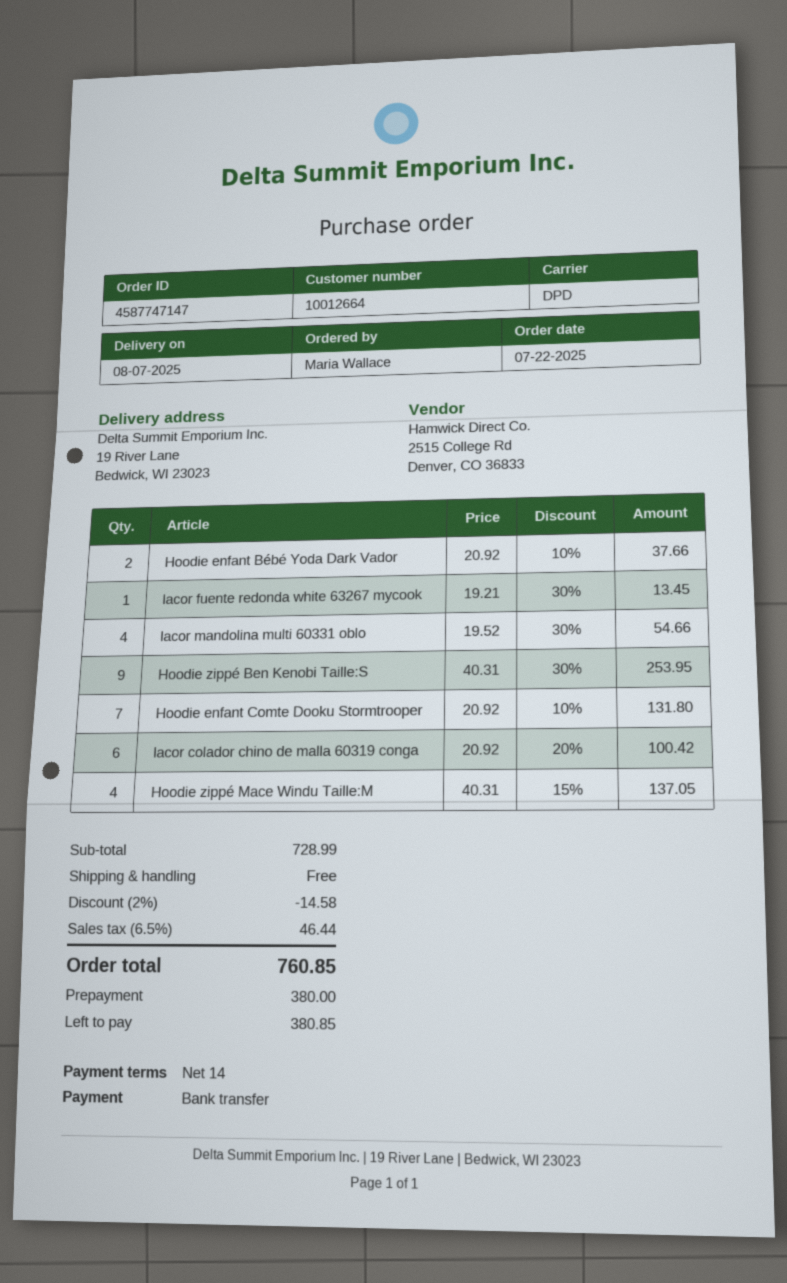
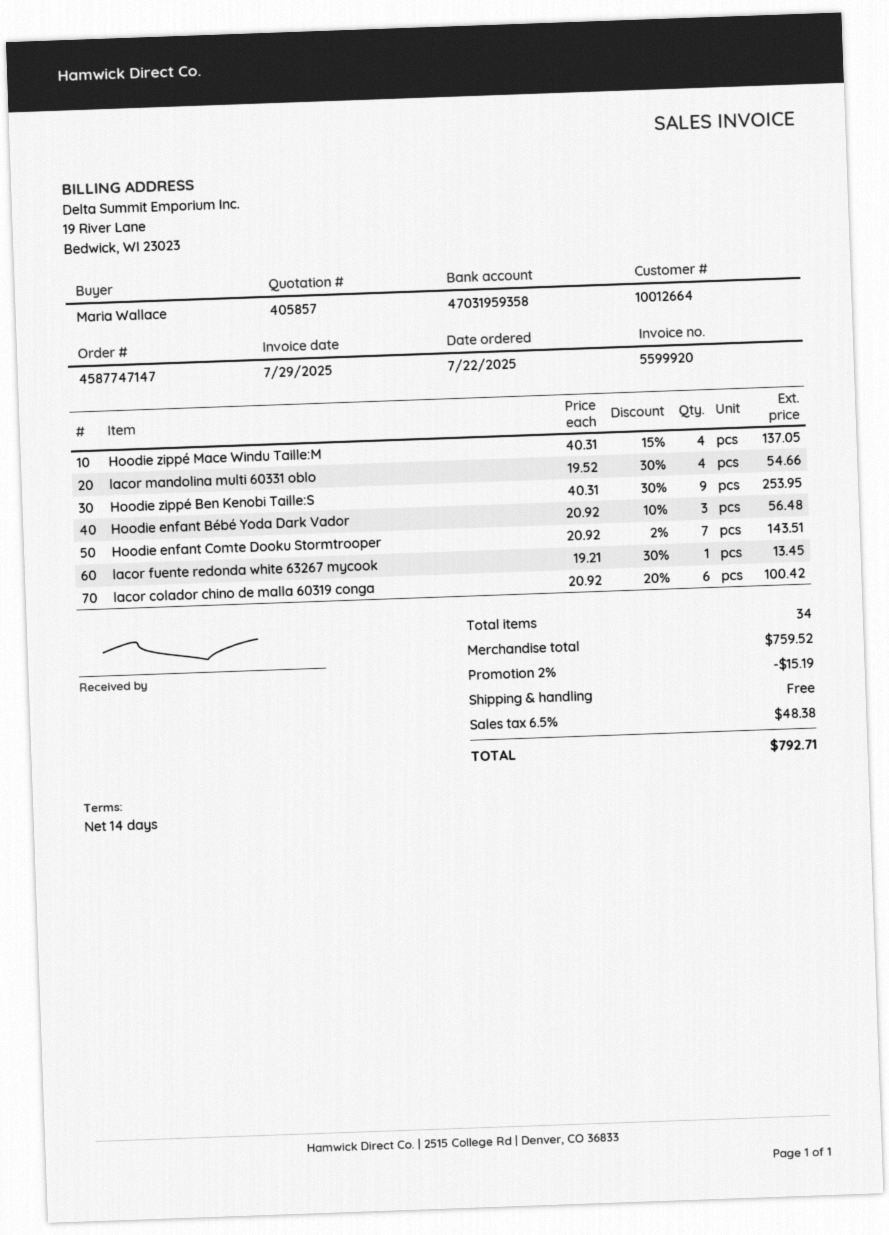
Hoodie enfant Bébé Yoda Dark Vador: 2 x 20.92 - 10% = 37.66 -> 3 x 20.92 - 10% = 56.48
Hoodie enfant Comte Dooku Stormtrooper: 7 x 20.92 - 10% = 131.80 -> 7 x 20.92 - 2% = 143.51
subtotal: 728.99 -> 759.52
discount: 2% = 14.58 -> 2% = 15.19
tax: 6.5% = 46.44 -> 6.5% = 48.38
total: 760.85 -> 792.71

